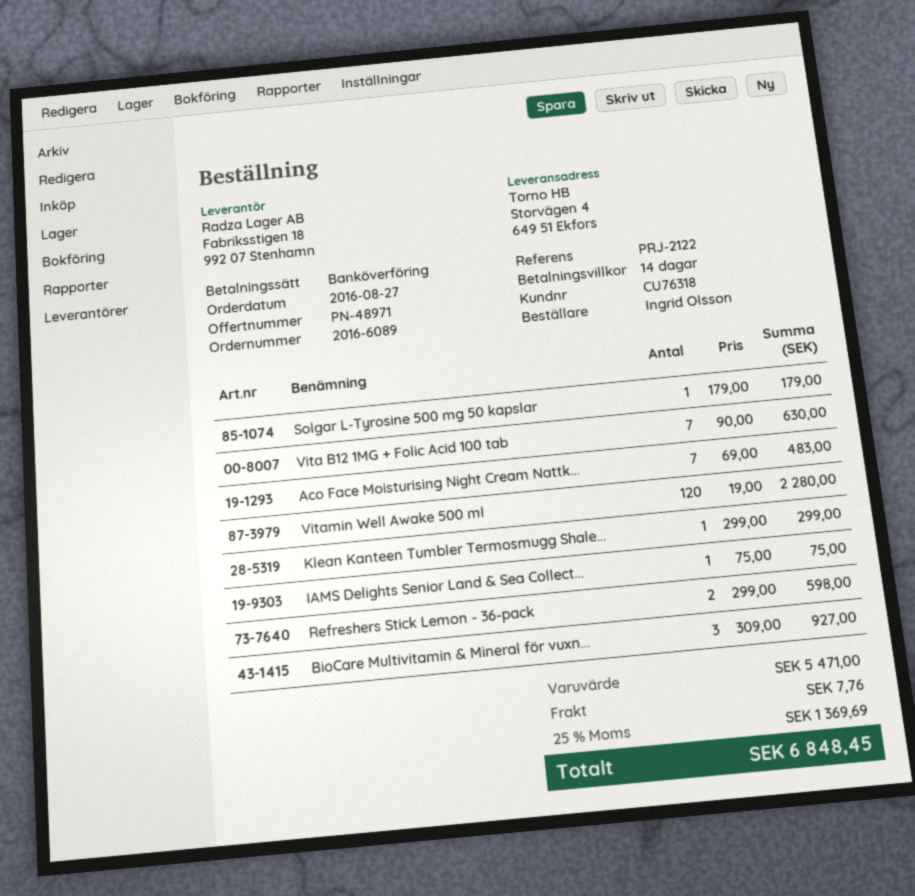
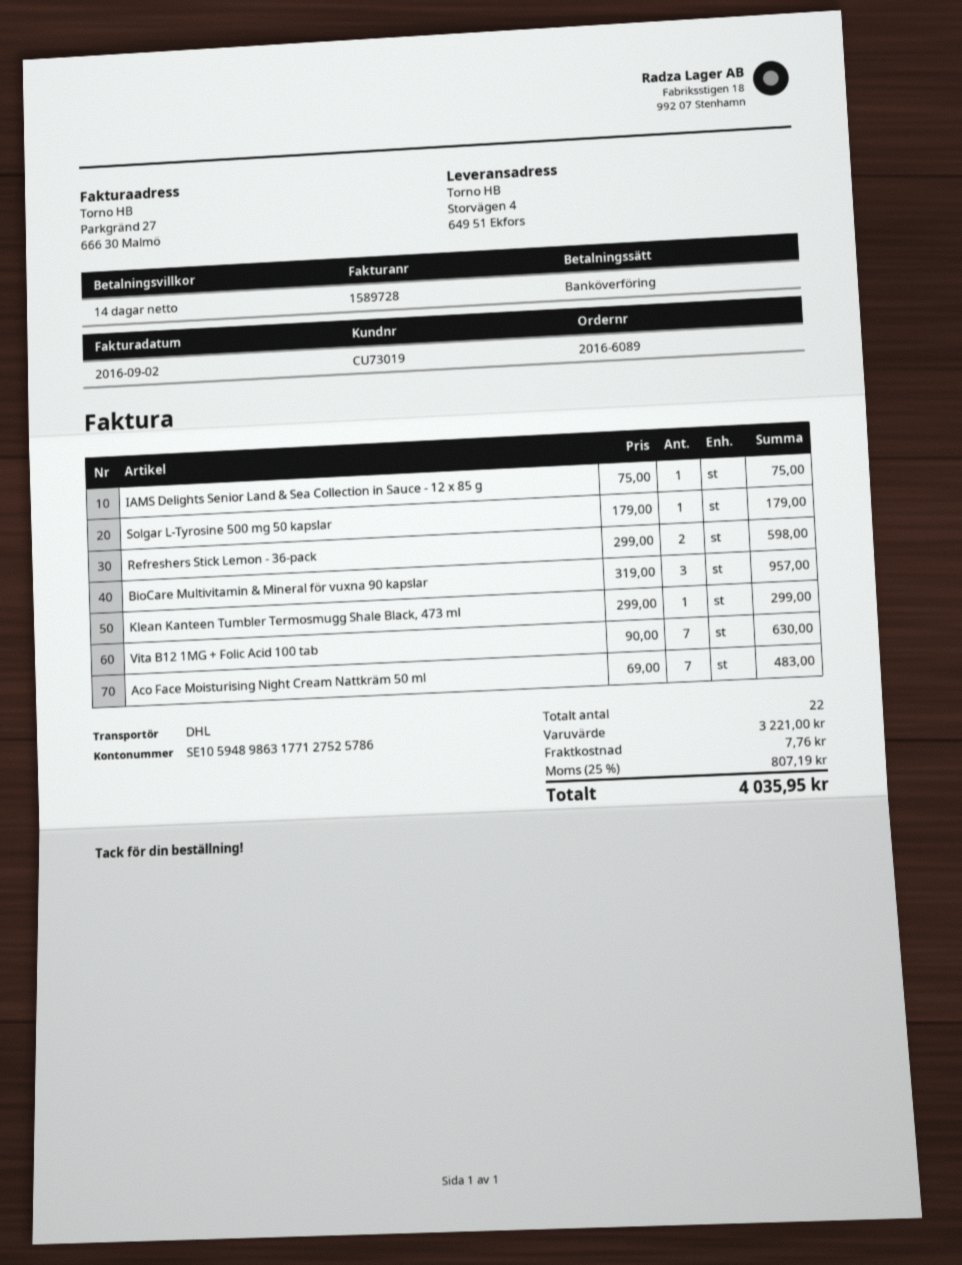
customer number: CU76318 -> CU73019
Vitamin Well Awake 500 ml: 120 x 19.00 = 2280.00 -> none
BioCare Multivitamin & Mineral för vuxn...: 3 x 309.00 = 927.00 -> 3 x 319.00 = 957.00
subtotal: 5471.00 -> 3221.00
tax: 25% = 1369.69 -> 25% = 807.19
total: 6848.45 -> 4035.95

